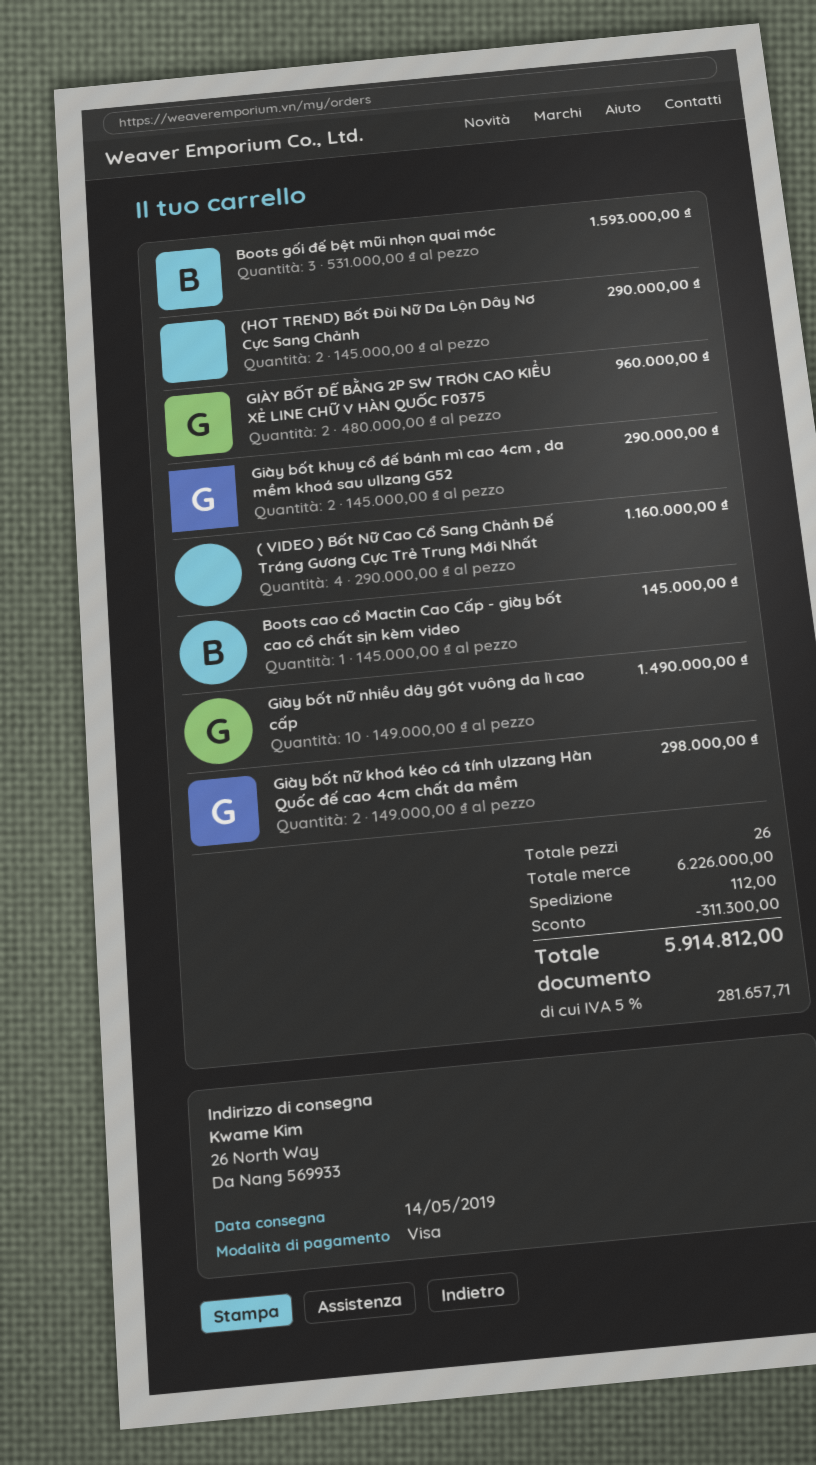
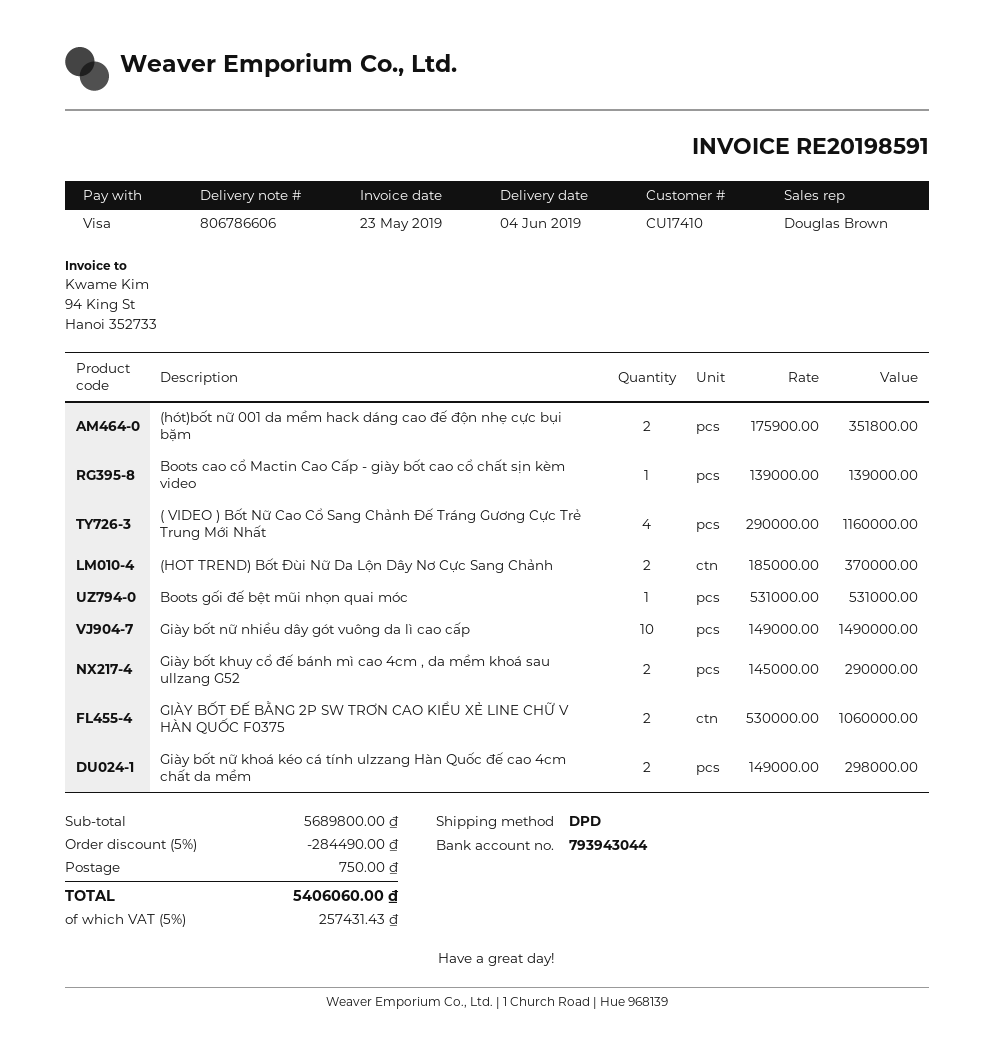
delivery date: 2019-05-14 -> 2019-06-04
Boots gối đế bệt mũi nhọn quai móc: 3 x 531000.00 = 1593000.00 -> 1 x 531000.00 = 531000.00
(HOT TREND) Bốt Đùi Nữ Da Lộn Dây Nơ Cực Sang Chảnh: 2 x 145000.00 = 290000.00 -> 2 x 185000.00 = 370000.00
GIÀY BỐT ĐẾ BẰNG 2P SW TRƠN CAO KIỂU XẺ LINE CHỮ V HÀN QUỐC F0375: 2 x 480000.00 = 960000.00 -> 2 x 530000.00 = 1060000.00
Boots cao cổ Mactin Cao Cấp - giày bốt cao cổ chất sịn kèm video: 1 x 145000.00 = 145000.00 -> 1 x 139000.00 = 139000.00
(hót)bốt nữ 001 da mềm hack dáng cao đế độn nhẹ cực bụi bặm: none -> 2 x 175900.00 = 351800.00
subtotal: 6226000.00 -> 5689800.00
discount: 311300.00 -> 284490.00
shipping: 112.00 -> 750.00
tax: 5% = 281657.71 -> 5% = 257431.43
total: 5914812.00 -> 5406060.00

